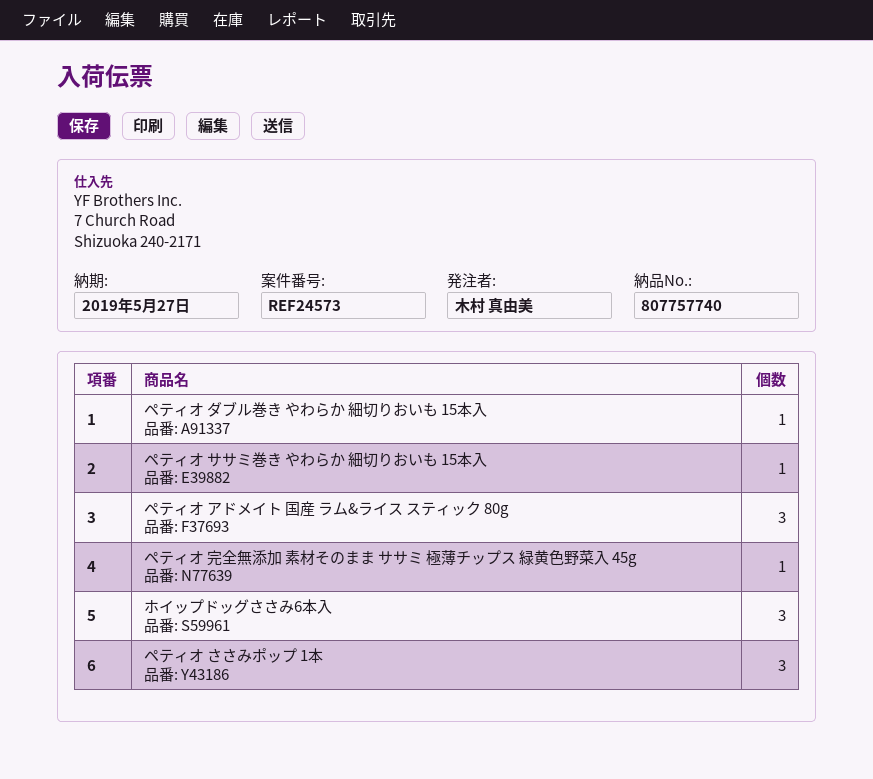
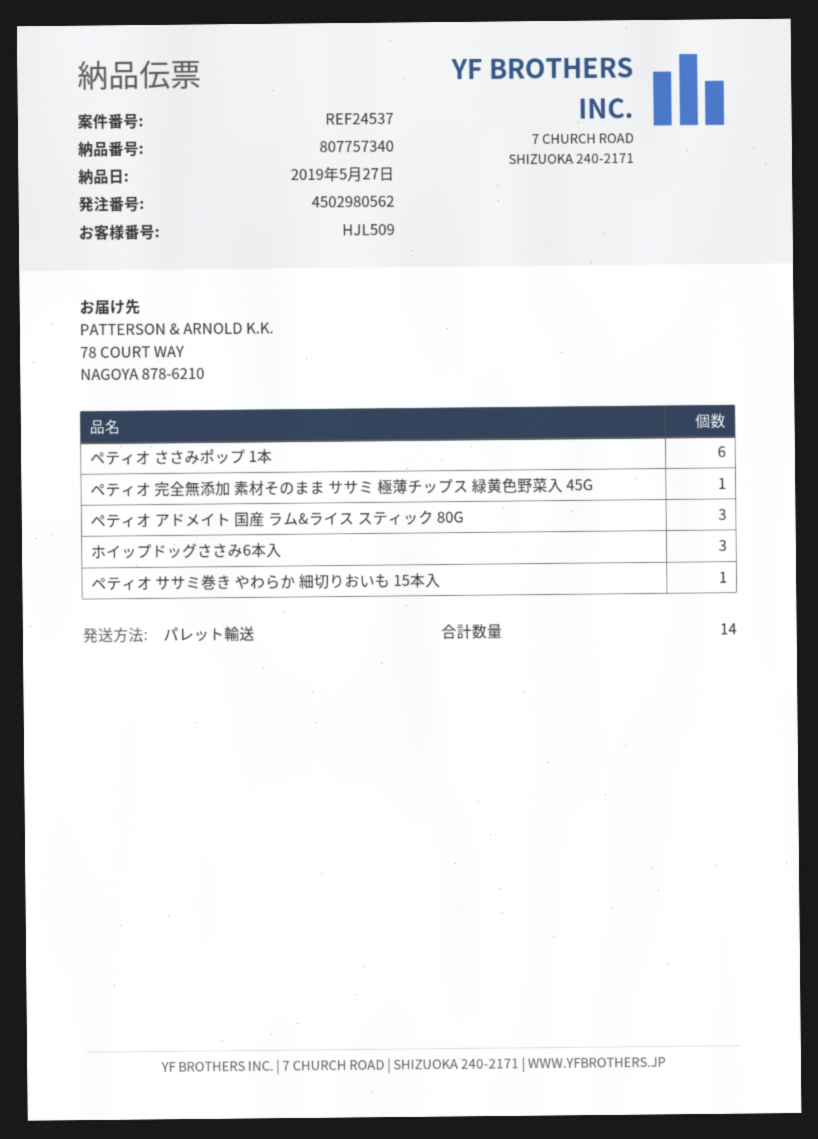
delivery note number: 807757740 -> 807757340
reference: REF24573 -> REF24537
ペティオ ダブル巻き やわらか 細切りおいも 15本入: 1 -> none
ペティオ ささみポップ 1本: 3 -> 6

